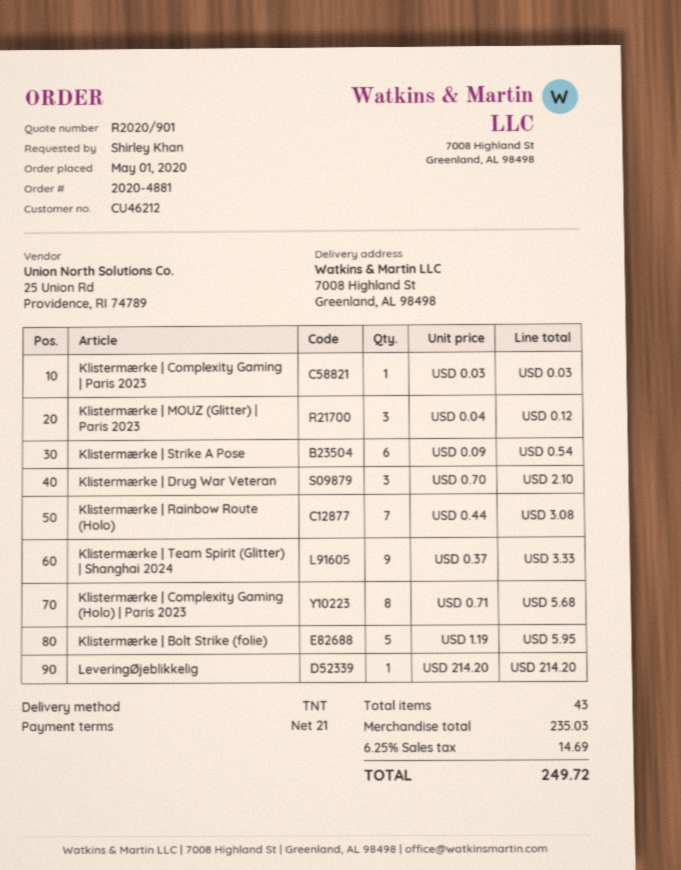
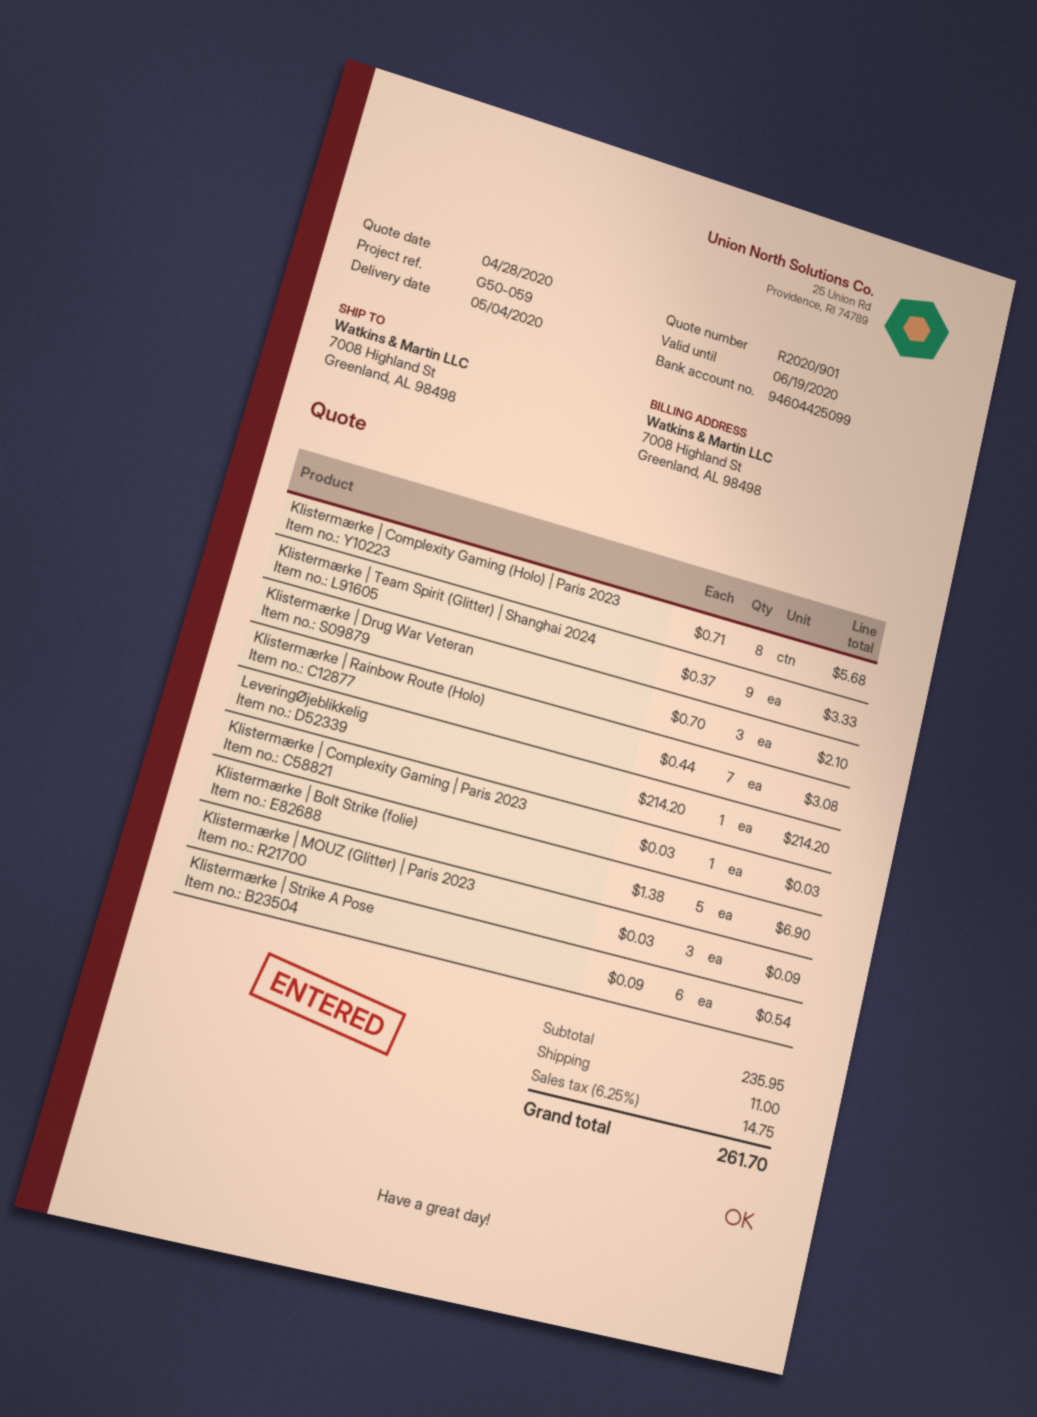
Klistermærke | MOUZ (Glitter) | Paris 2023: 3 x 0.04 = 0.12 -> 3 x 0.03 = 0.09
Klistermærke | Bolt Strike (folie): 5 x 1.19 = 5.95 -> 5 x 1.38 = 6.90
subtotal: 235.03 -> 235.95
shipping: none -> 11.00
tax: 6.25% = 14.69 -> 6.25% = 14.75
total: 249.72 -> 261.70

